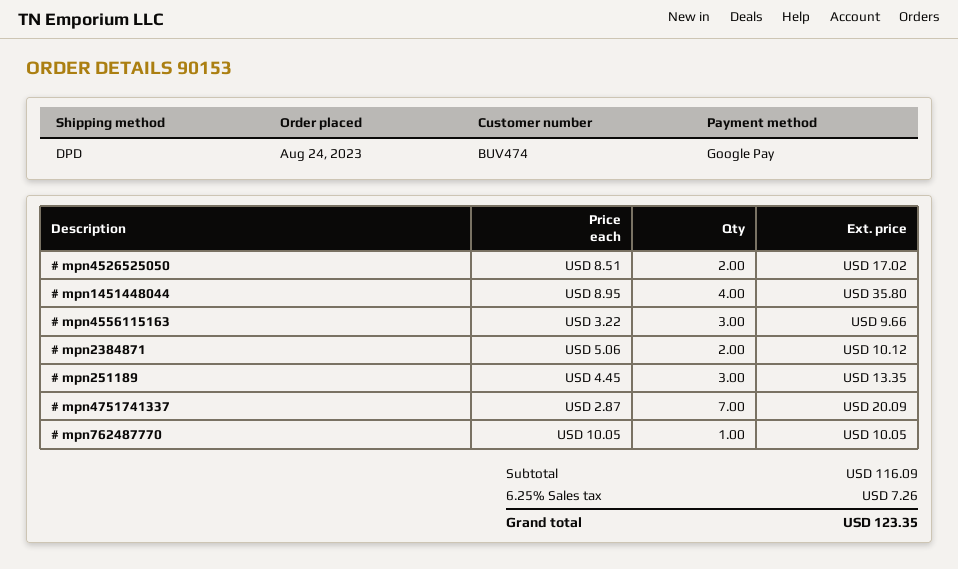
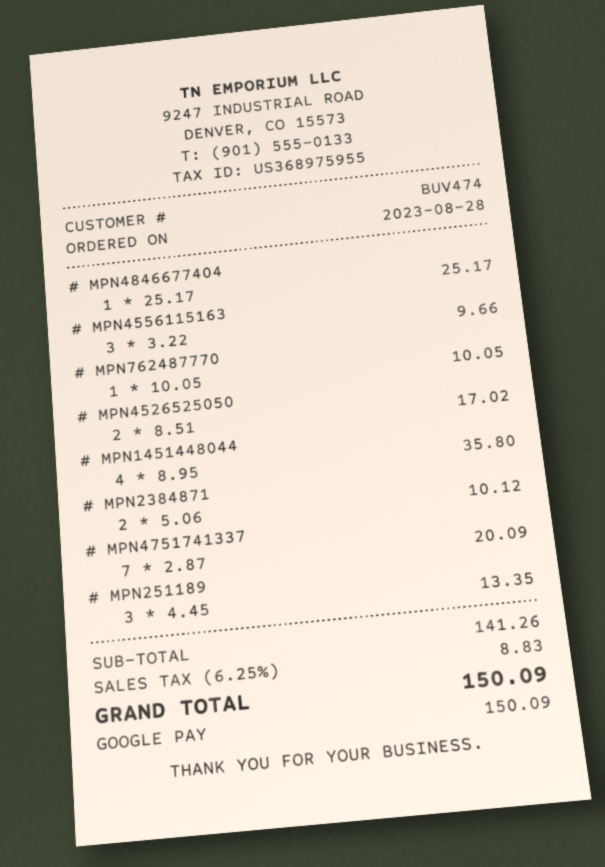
order date: 2023-08-24 -> 2023-08-28
# MPN4846677404: none -> 1 x 25.17 = 25.17
subtotal: 116.09 -> 141.26
tax: 6.25% = 7.26 -> 6.25% = 8.83
total: 123.35 -> 150.09

